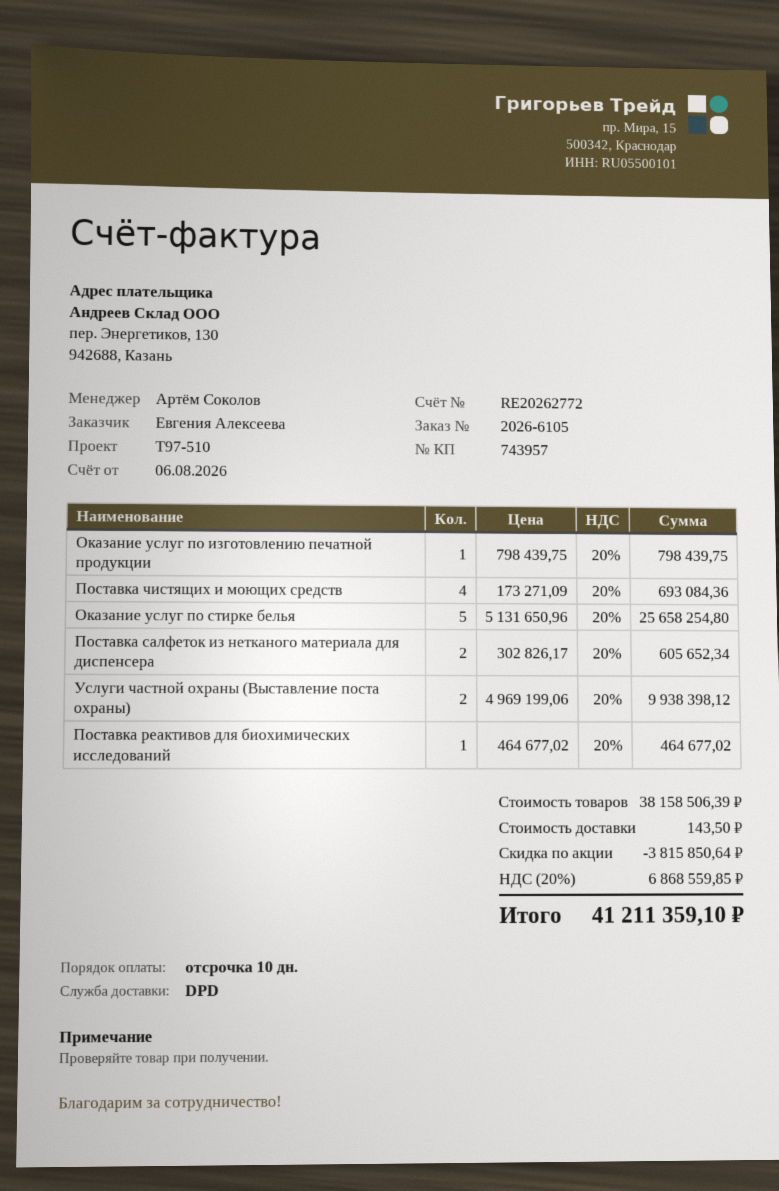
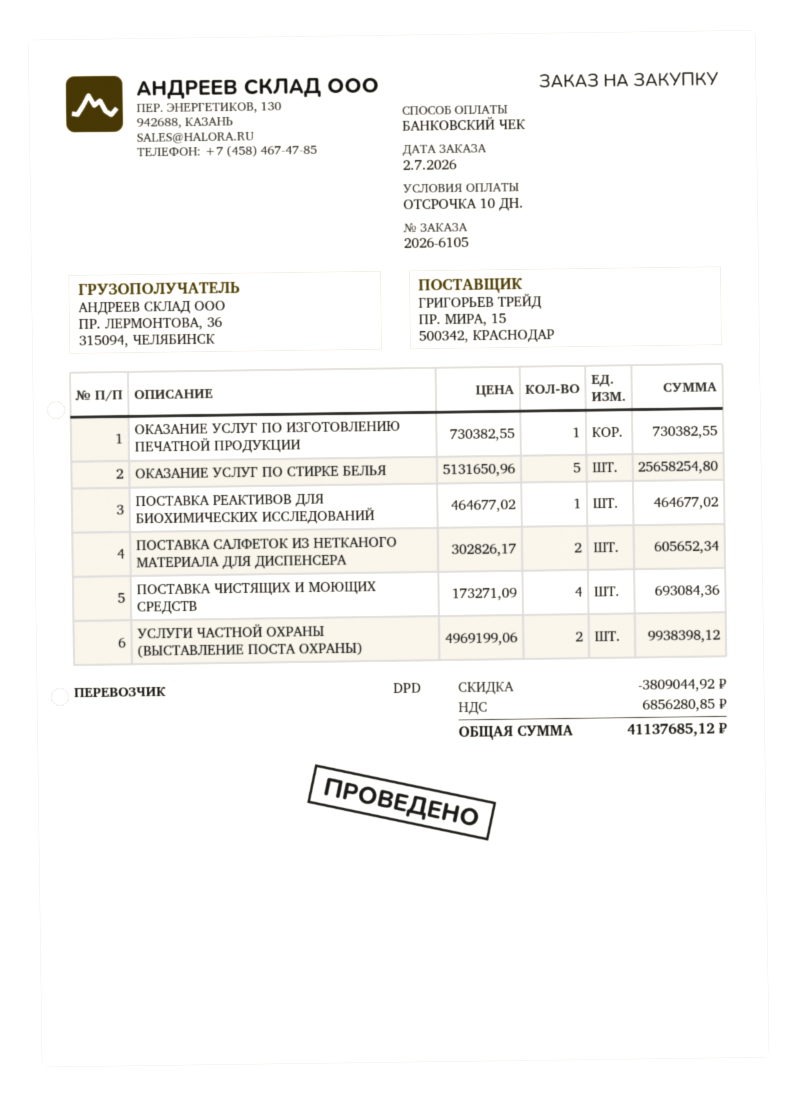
Оказание услуг по изготовлению печатной продукции: 1 x 798439.75 = 798439.75 -> 1 x 730382.55 = 730382.55
discount: 3815850.64 -> 3809044.92
shipping: 143.50 -> none
tax: 6868559.85 -> 6856280.85
total: 41211359.10 -> 41137685.12

